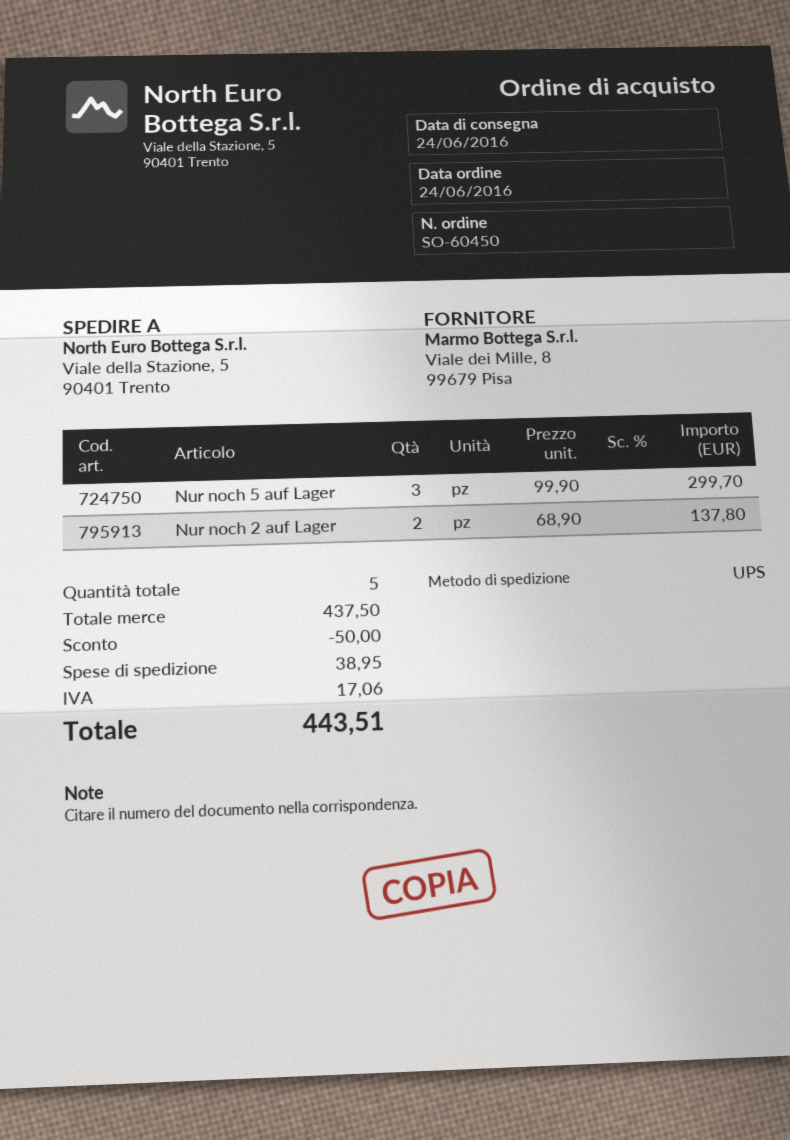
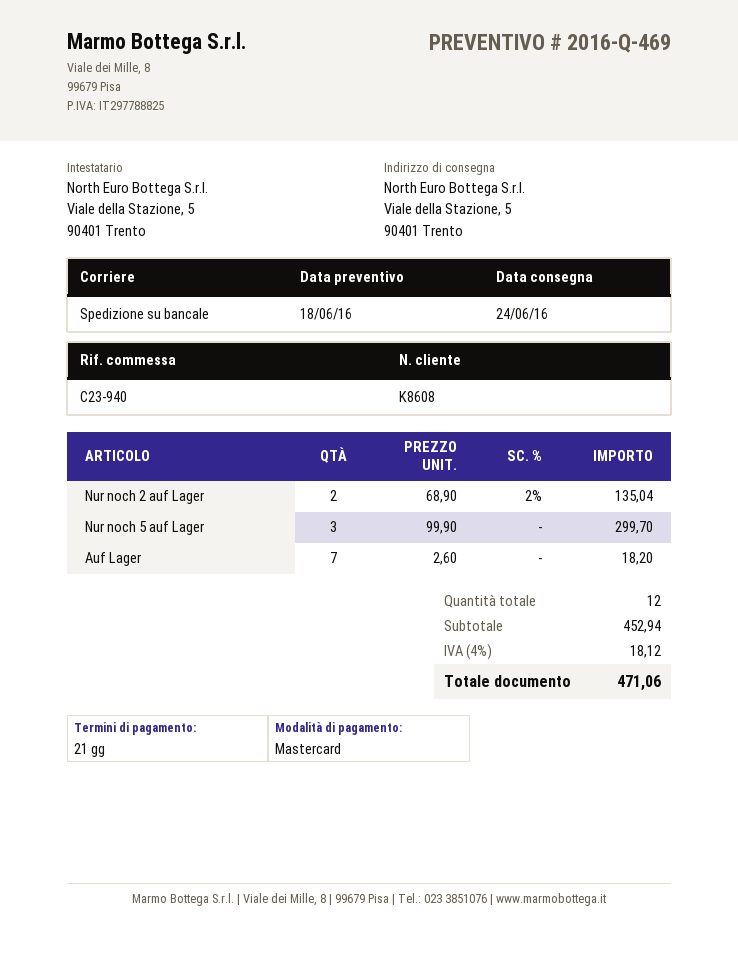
shipping method: UPS -> pallet freight
Nur noch 2 auf Lager: 2 x 68.90 = 137.80 -> 2 x 68.90 - 2% = 135.04
Auf Lager: none -> 7 x 2.60 = 18.20
total quantity: 5 -> 12
subtotal: 437.50 -> 452.94
discount: 50.00 -> none
shipping: 38.95 -> none
tax: 17.06 -> 18.12
total: 443.51 -> 471.06

